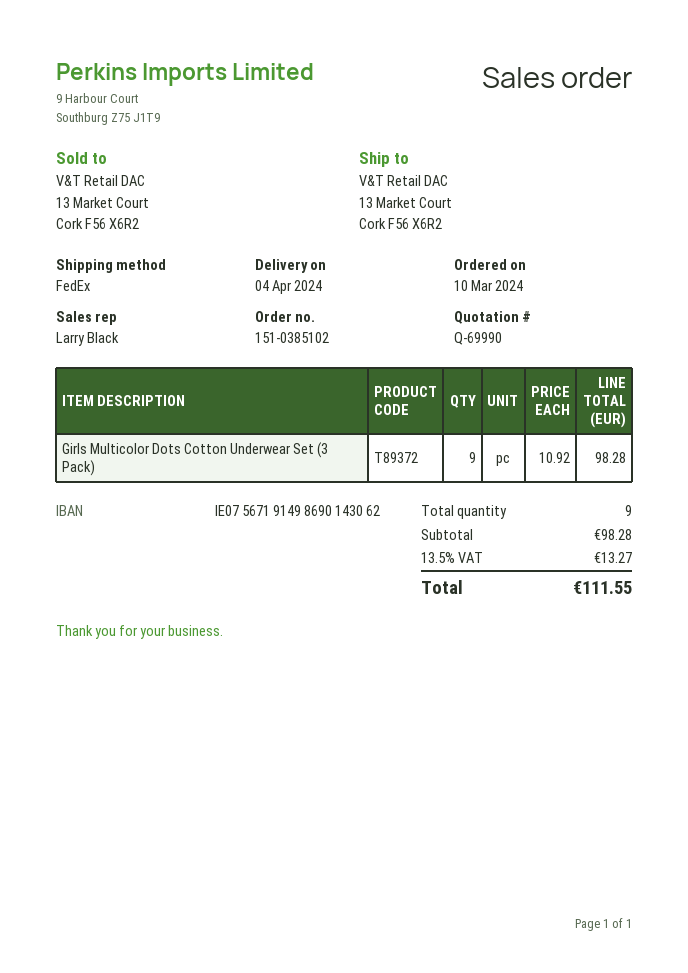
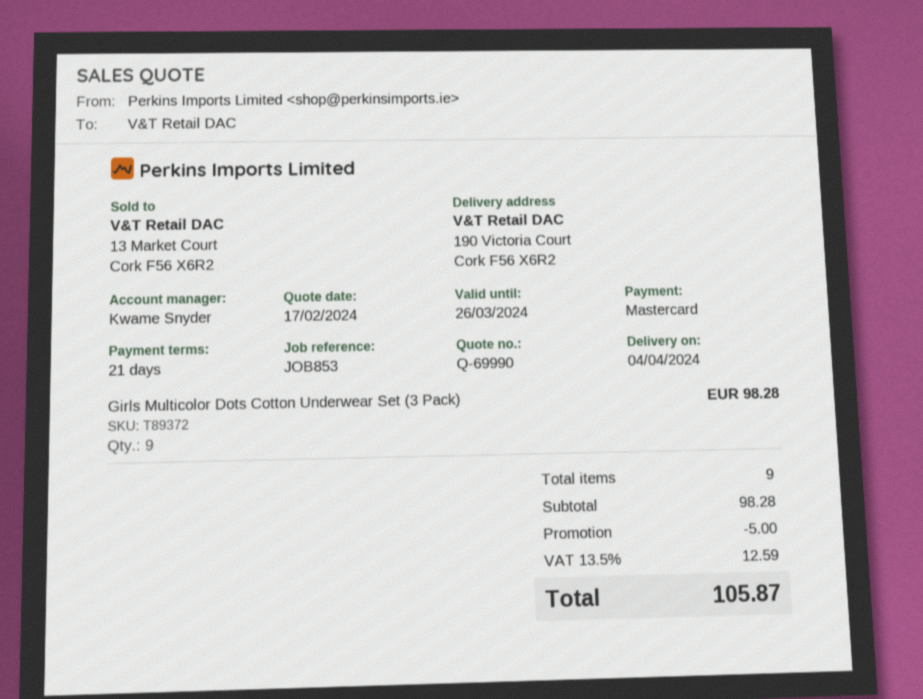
sales rep: Larry Black -> Kwame Snyder
ship to: 13 Market Court, Cork F56 X6R2 -> 190 Victoria Court, Cork F56 X6R2
discount: none -> 5.00
tax: 13.5% = 13.27 -> 13.5% = 12.59
total: 111.55 -> 105.87

